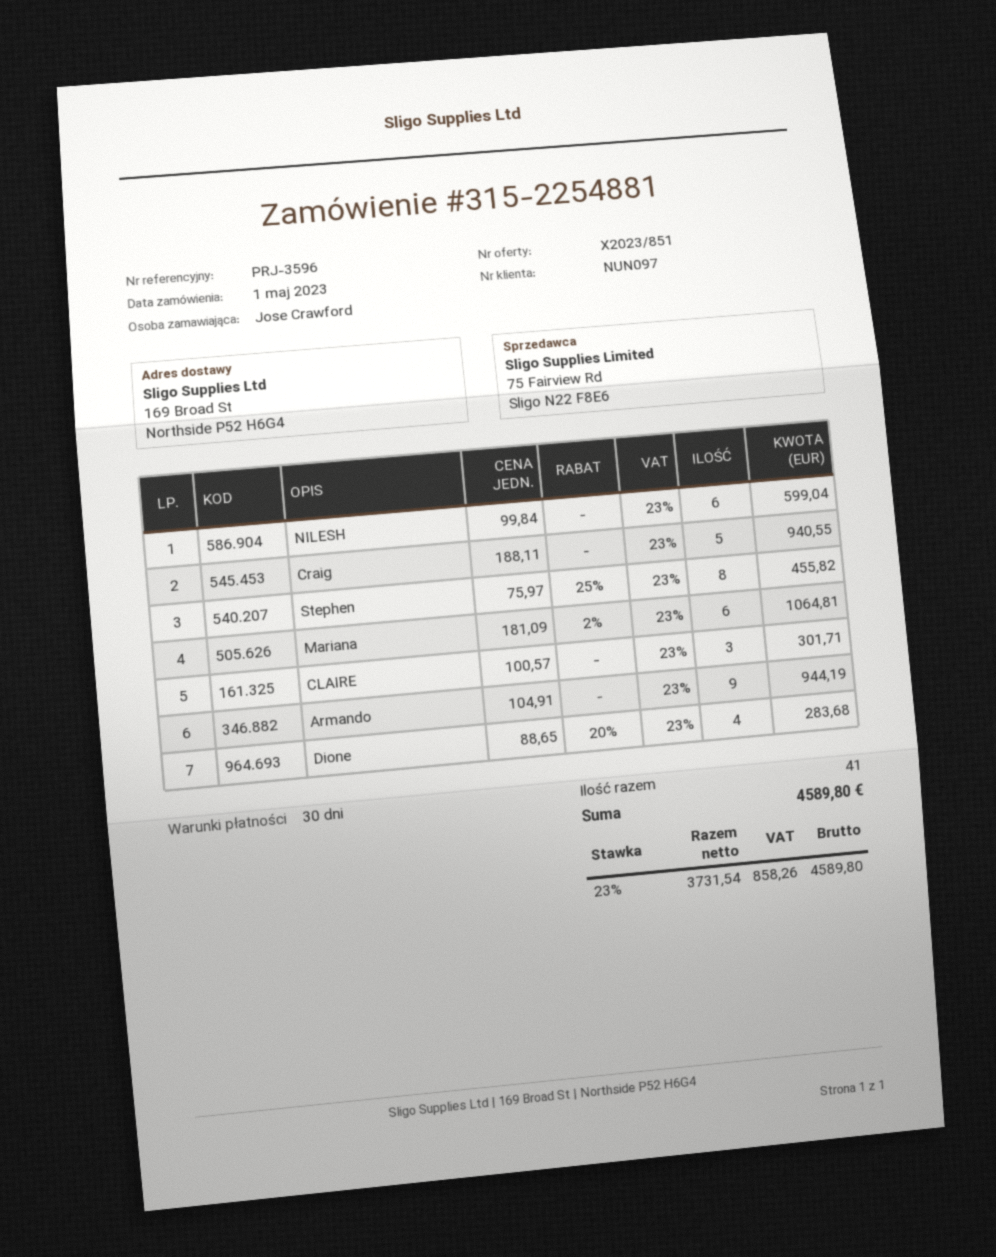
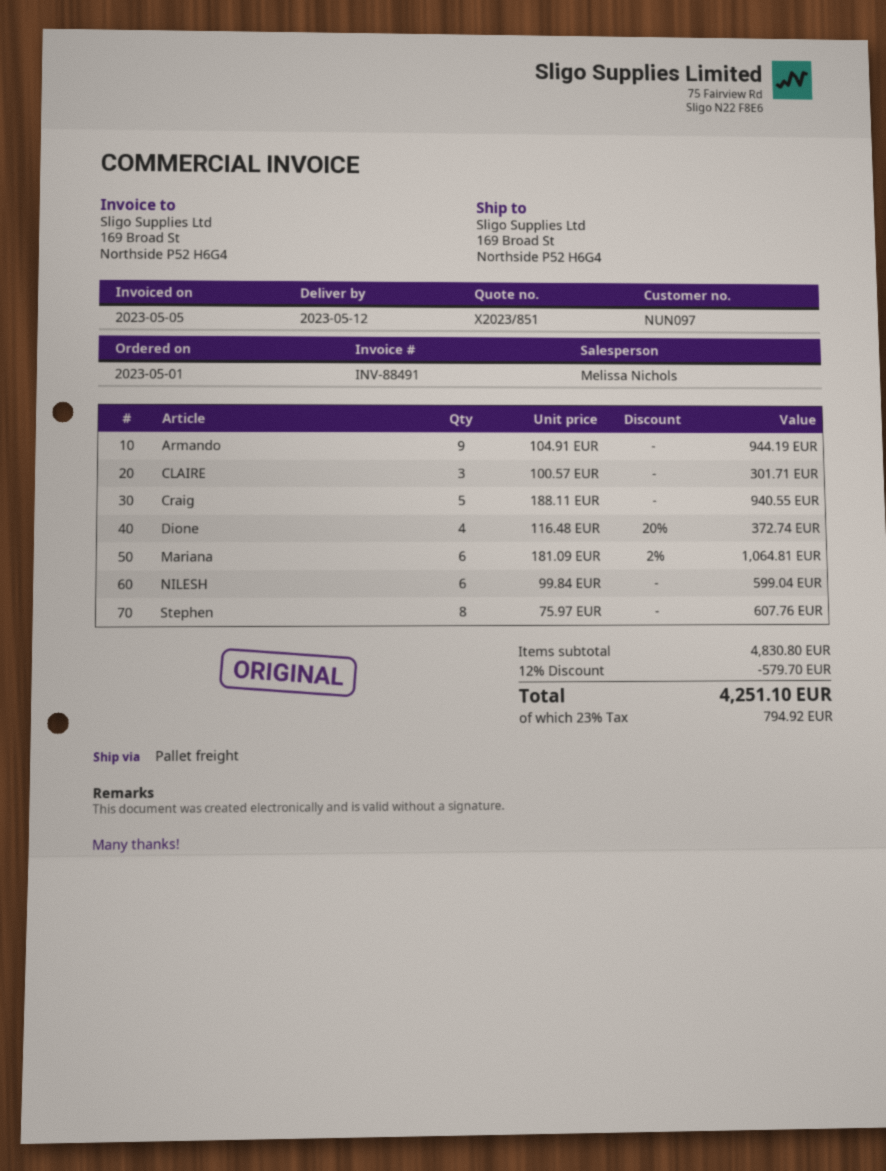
Stephen: 8 x 75.97 - 25% = 455.82 -> 8 x 75.97 = 607.76
Dione: 4 x 88.65 - 20% = 283.68 -> 4 x 116.48 - 20% = 372.74
discount: none -> 12% = 579.70
tax: 23% = 858.26 -> 23% = 794.92
total: 4589.80 -> 4251.10

